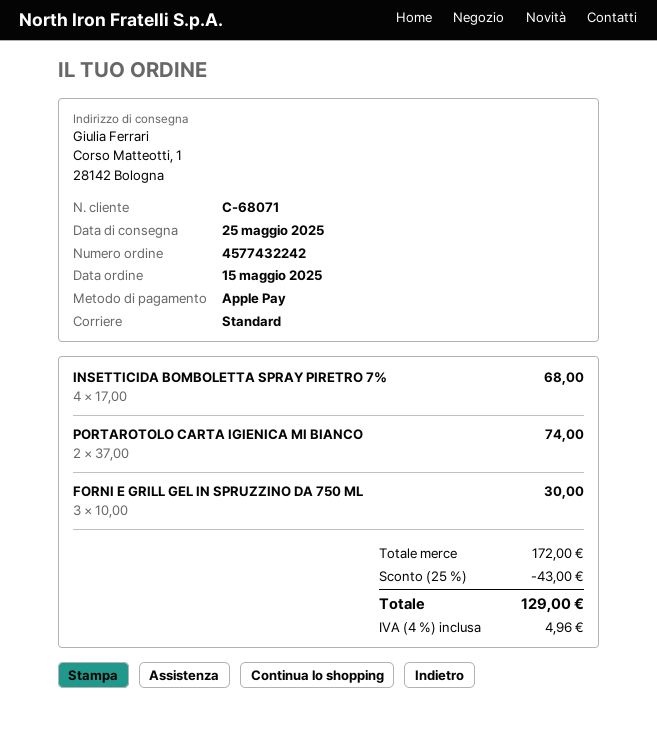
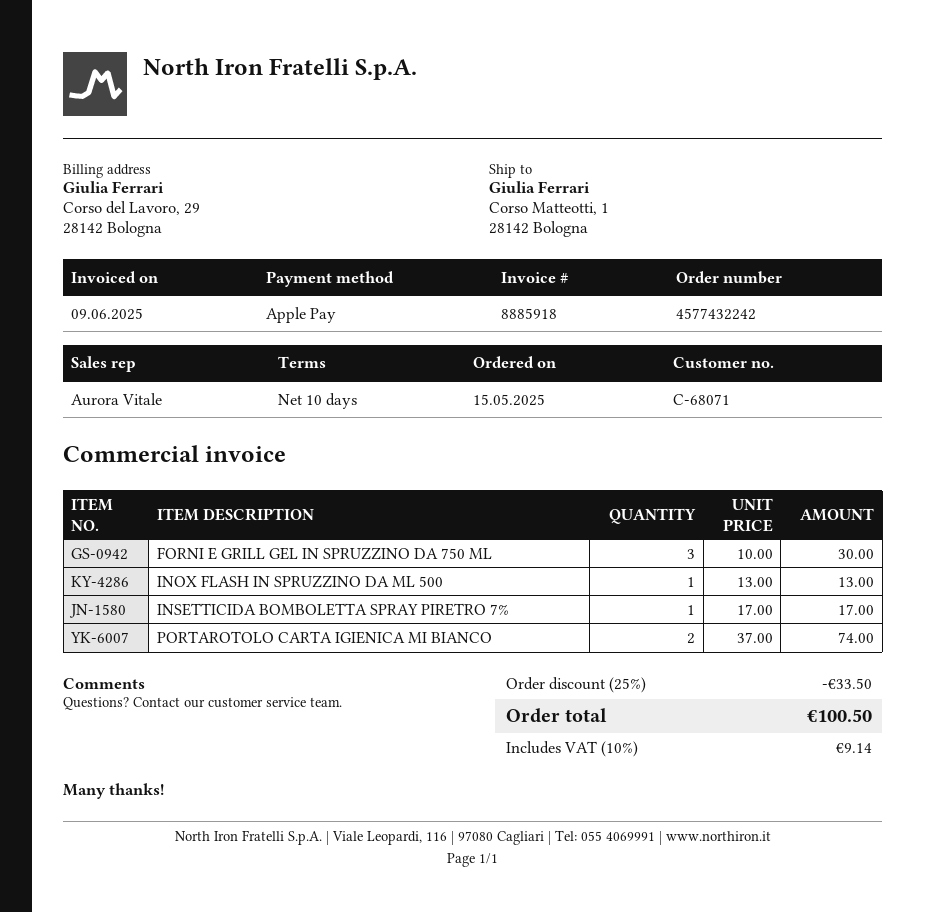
INSETTICIDA BOMBOLETTA SPRAY PIRETRO 7%: 4 x 17.00 = 68.00 -> 1 x 17.00 = 17.00
INOX FLASH IN SPRUZZINO DA ML 500: none -> 1 x 13.00 = 13.00
discount: 25% = 43.00 -> 25% = 33.50
tax: 4% = 4.96 -> 10% = 9.14
total: 129.00 -> 100.50

